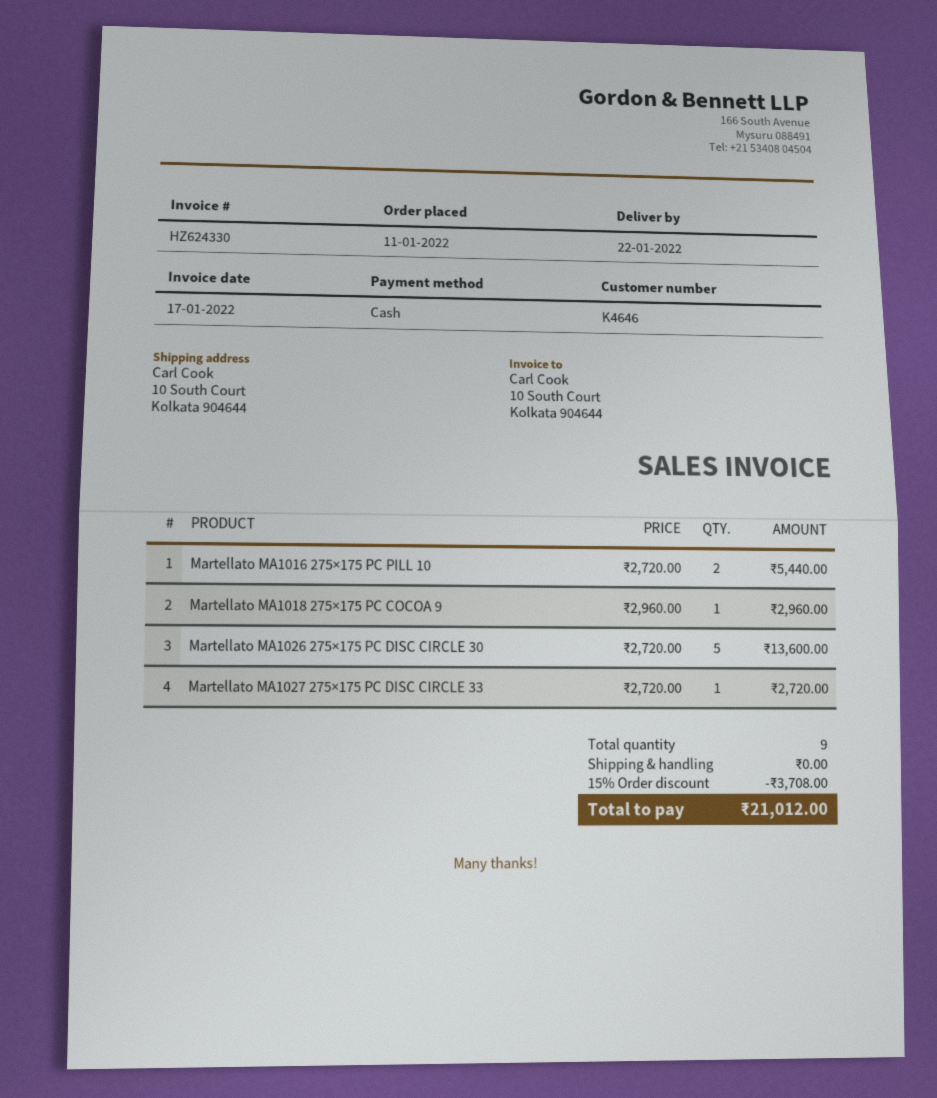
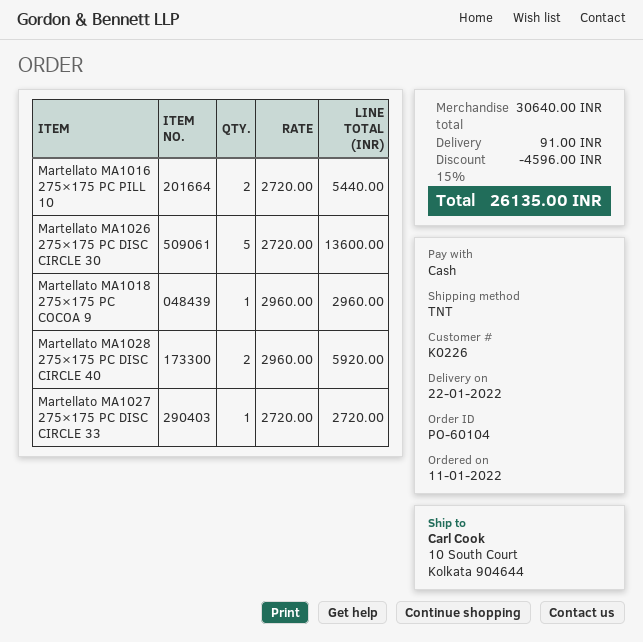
customer number: K4646 -> K0226
Martellato MA1028 275×175 PC DISC CIRCLE 40: none -> 2 x 2960.00 = 5920.00
discount: 15% = 3708.00 -> 15% = 4596.00
shipping: 0.00 -> 91.00
total: 21012.00 -> 26135.00

